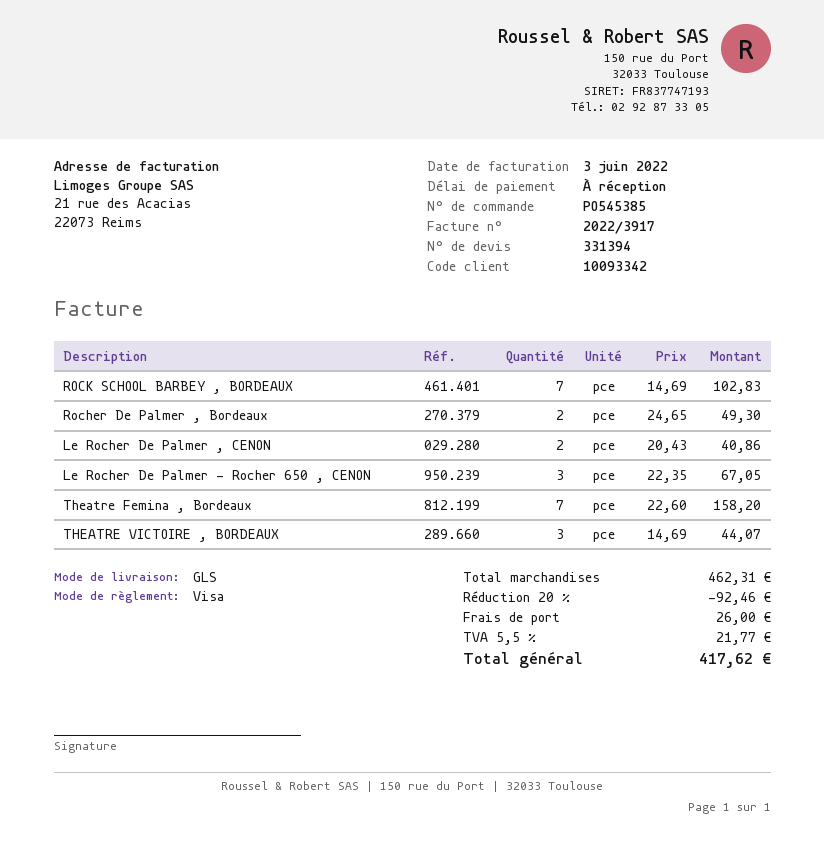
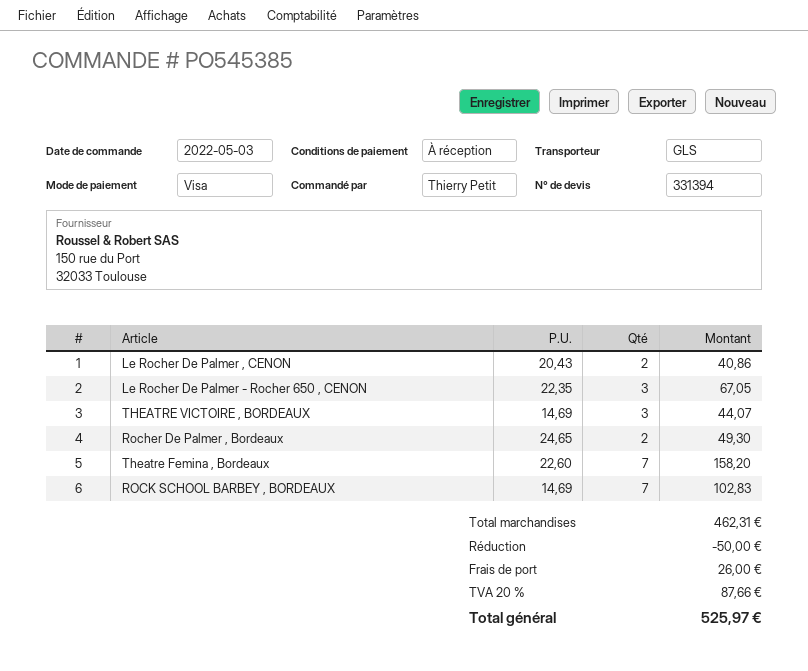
discount: 92.46 -> 50.00
tax: 5.5% = 21.77 -> 20% = 87.66
total: 417.62 -> 525.97

